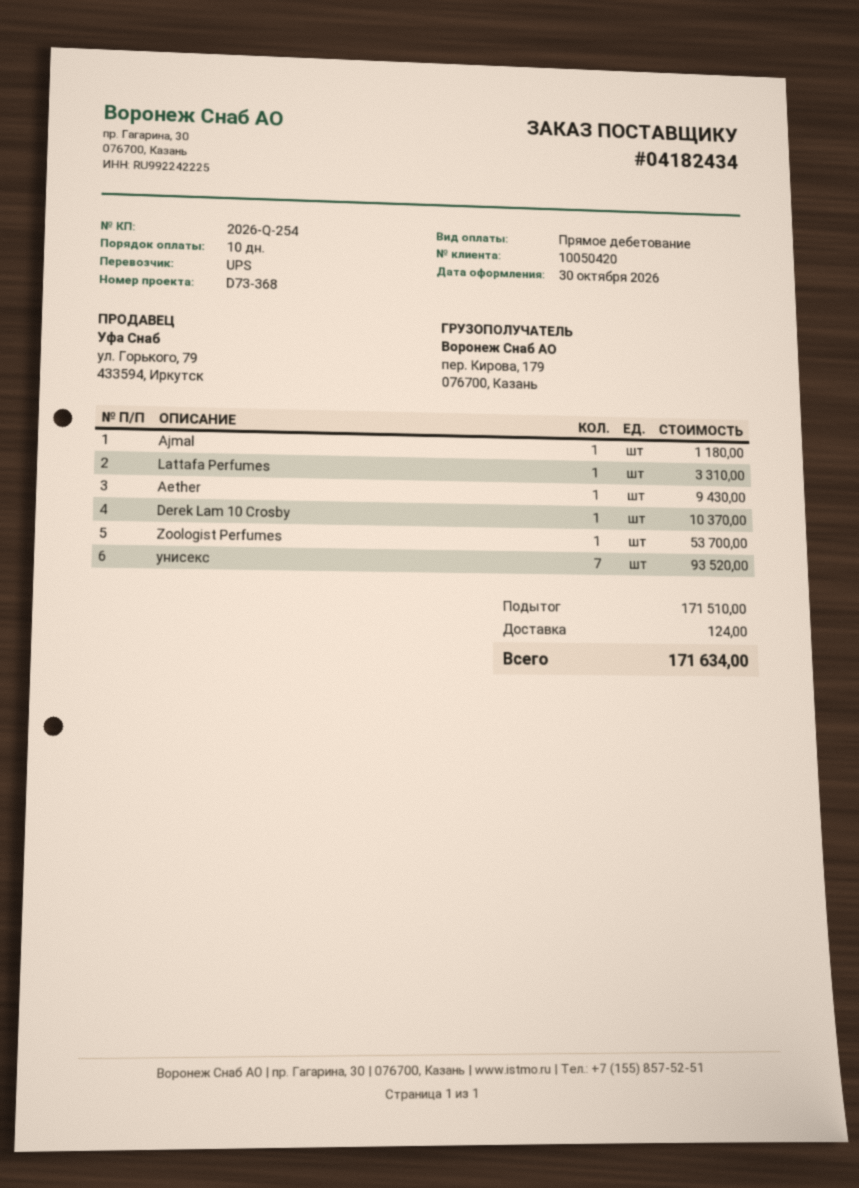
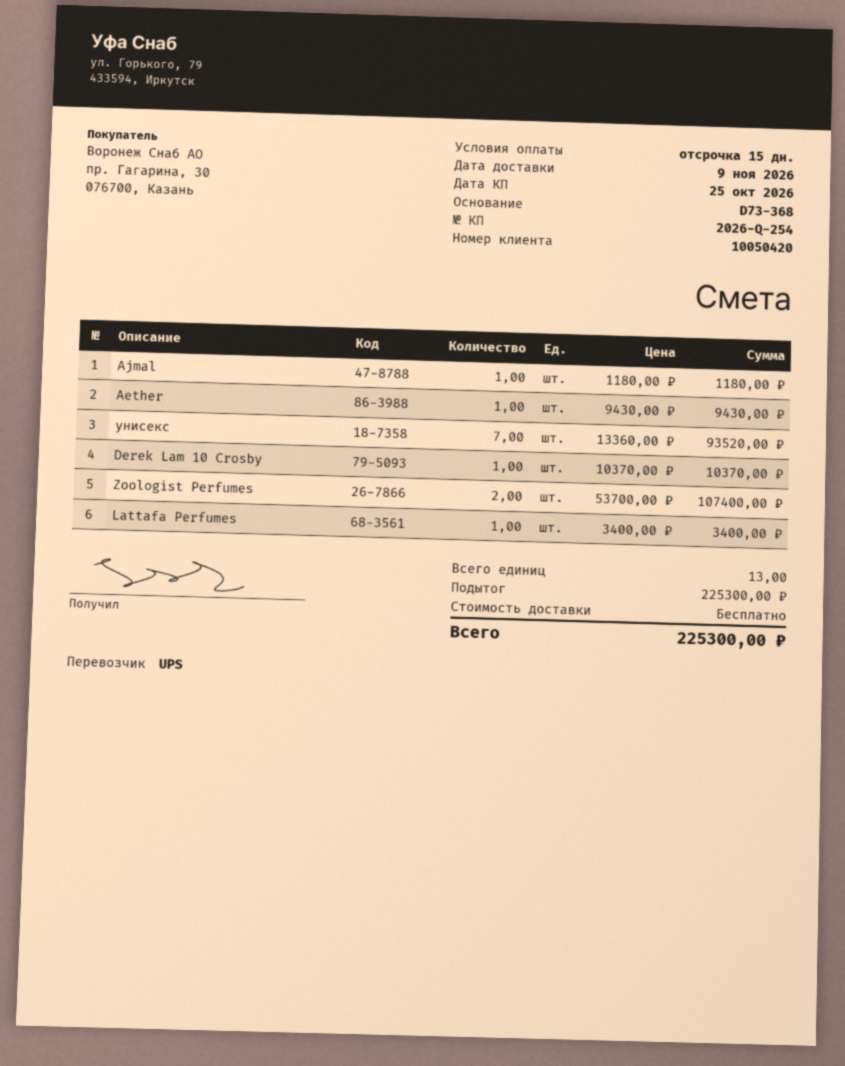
payment terms: 10 days -> 15 days
Lattafa Perfumes: 1 for 3310.00 -> 1 for 3400.00
Zoologist Perfumes: 1 for 53700.00 -> 2 for 107400.00
subtotal: 171510.00 -> 225300.00
shipping: 124.00 -> 0.00
total: 171634.00 -> 225300.00

